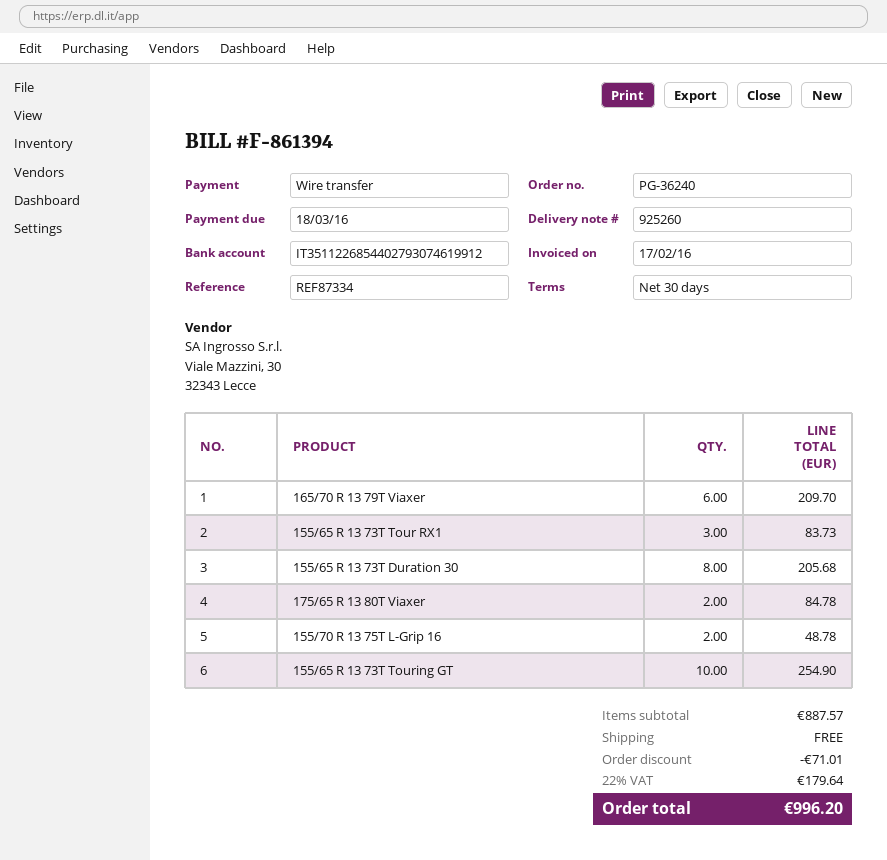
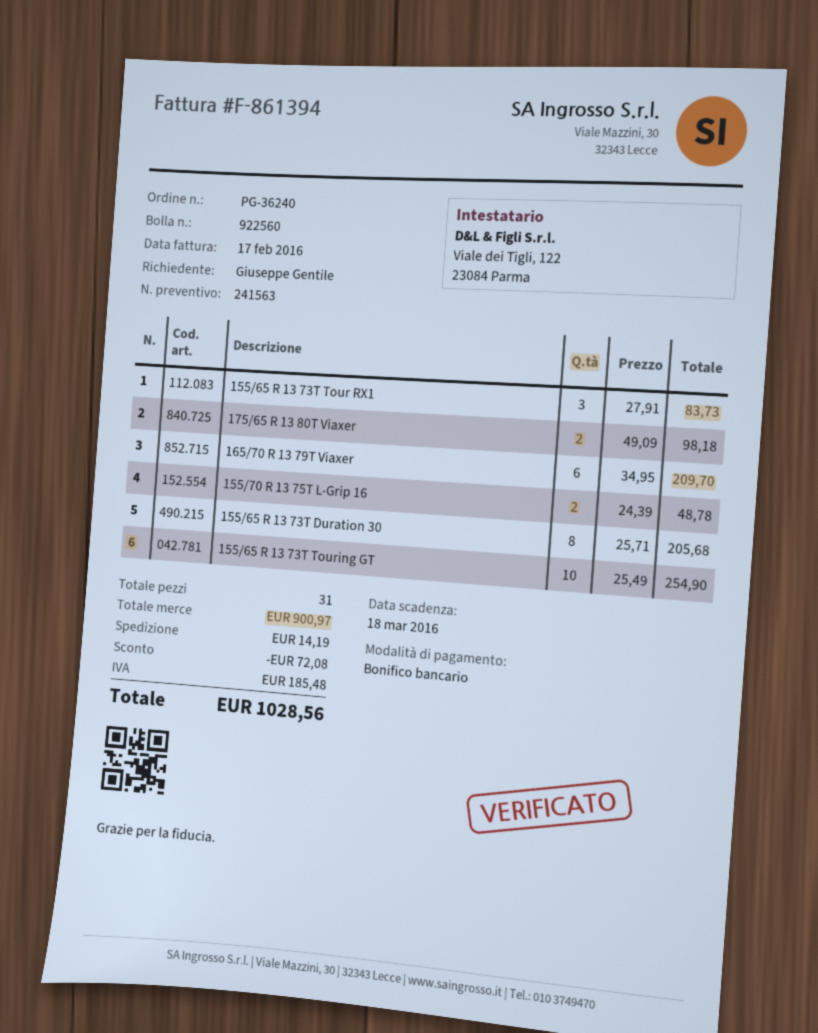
delivery note number: 925260 -> 922560
175/65 R 13 80T Viaxer: 2 for 84.78 -> 2 for 98.18
subtotal: 887.57 -> 900.97
discount: 71.01 -> 72.08
shipping: 0.00 -> 14.19
tax: 179.64 -> 185.48
total: 996.20 -> 1028.56

